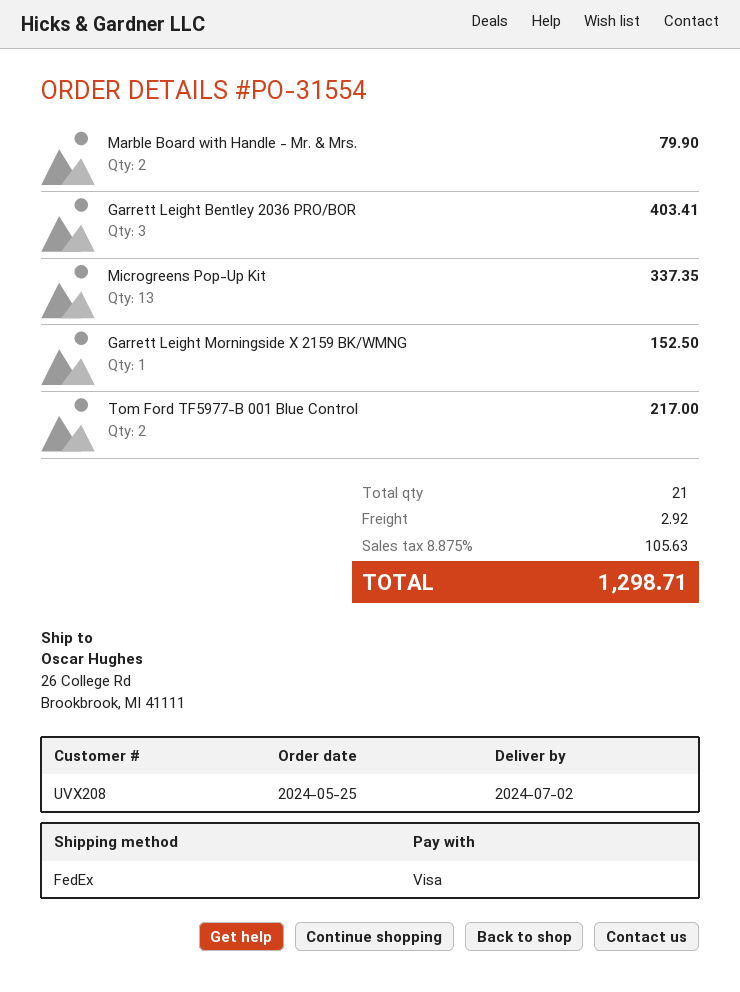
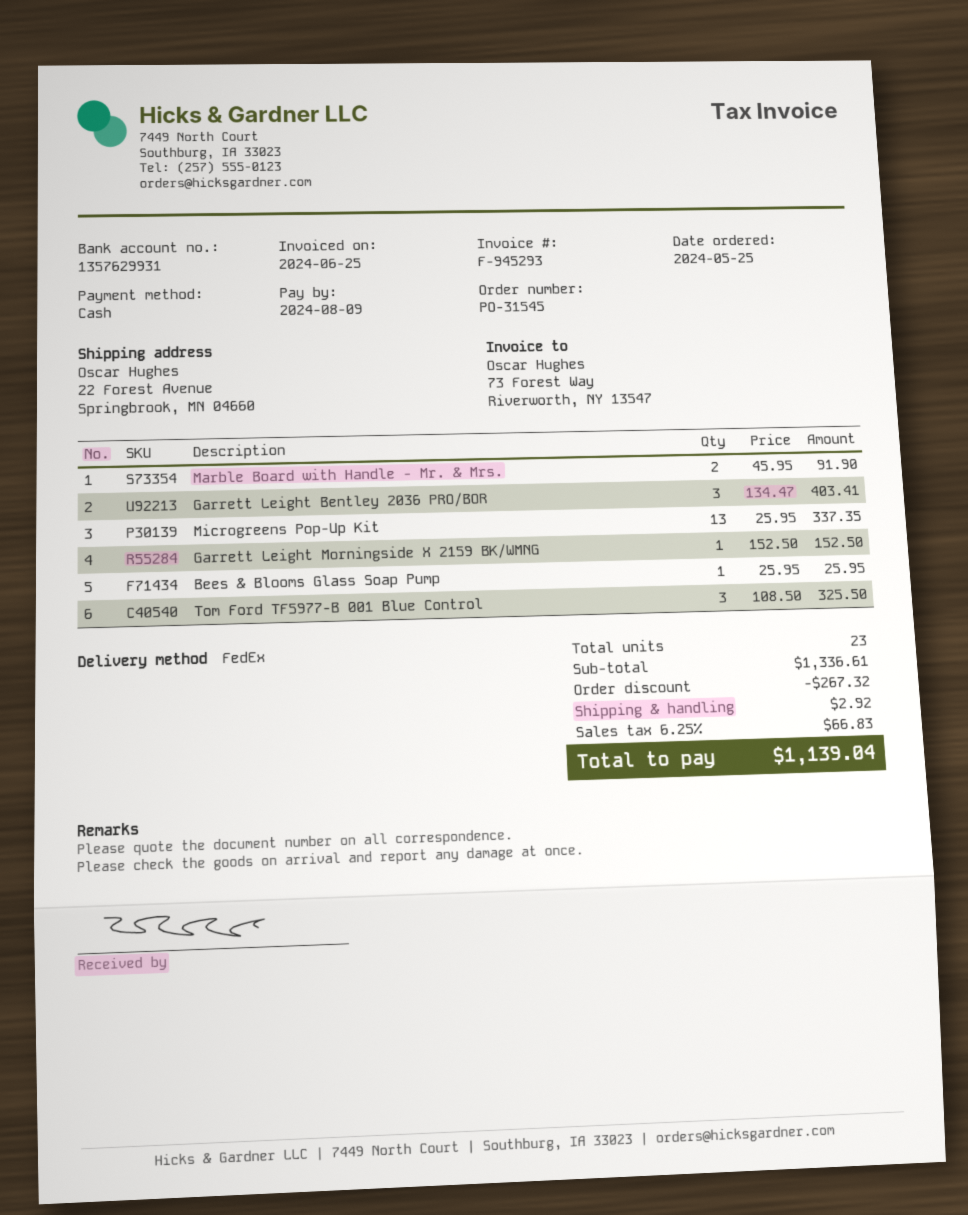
order number: PO-31554 -> PO-31545
payment method: Visa -> cash
ship to: 26 College Rd, Brookbrook, MI 41111 -> 22 Forest Avenue, Springbrook, MN 04660
Marble Board with Handle - Mr. & Mrs.: 2 for 79.90 -> 2 for 91.90
Tom Ford TF5977-B 001 Blue Control: 2 for 217.00 -> 3 for 325.50
Bees & Blooms Glass Soap Pump: none -> 1 for 25.95
total quantity: 21 -> 23
discount: none -> 267.32
tax: 8.875% = 105.63 -> 6.25% = 66.83
total: 1298.71 -> 1139.04

